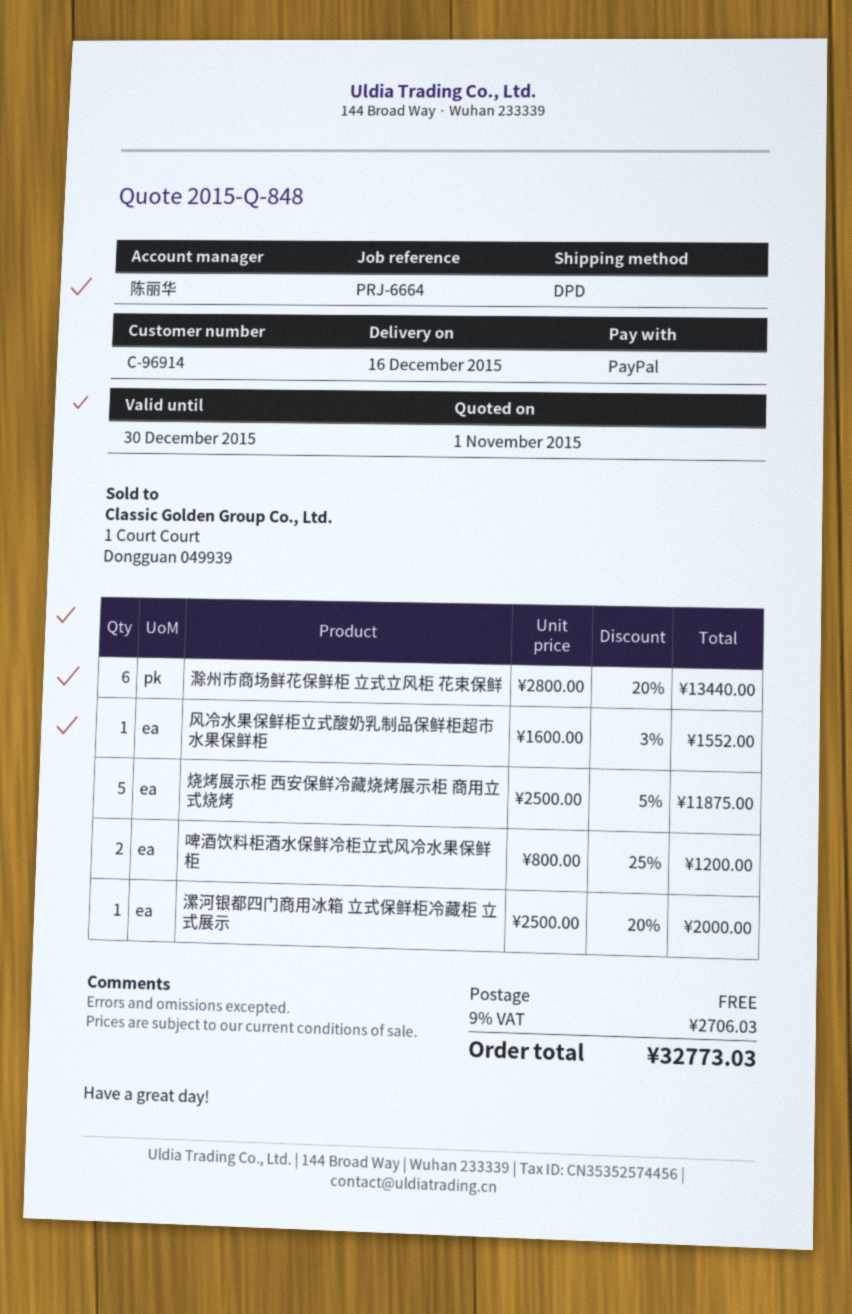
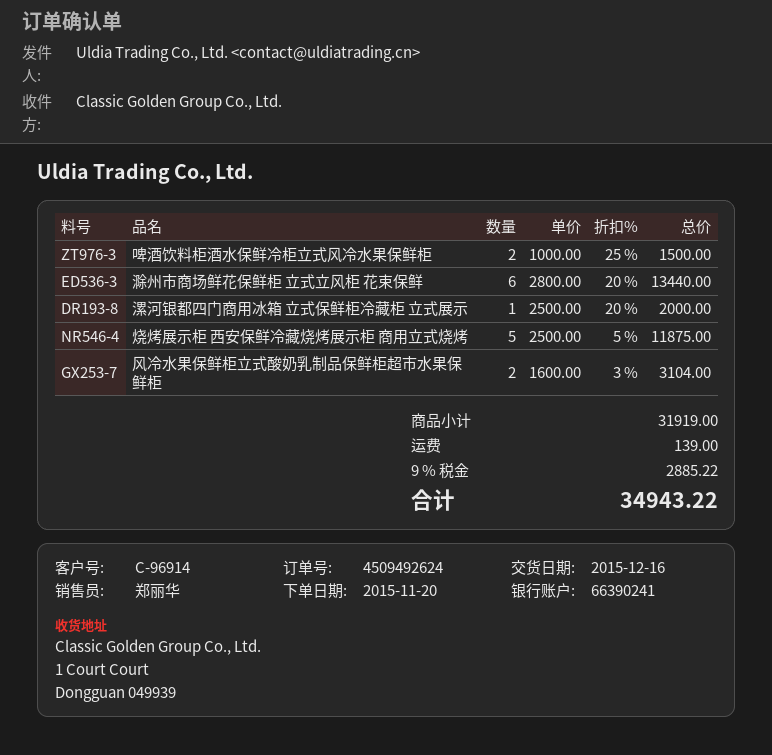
sales rep: 陈丽华 -> 郑丽华
风冷水果保鲜柜立式酸奶乳制品保鲜柜超市水果保鲜柜: 1 x 1600.00 - 3% = 1552.00 -> 2 x 1600.00 - 3% = 3104.00
啤酒饮料柜酒水保鲜冷柜立式风冷水果保鲜柜: 2 x 800.00 - 25% = 1200.00 -> 2 x 1000.00 - 25% = 1500.00
shipping: 0.00 -> 139.00
tax: 9% = 2706.03 -> 9% = 2885.22
total: 32773.03 -> 34943.22

